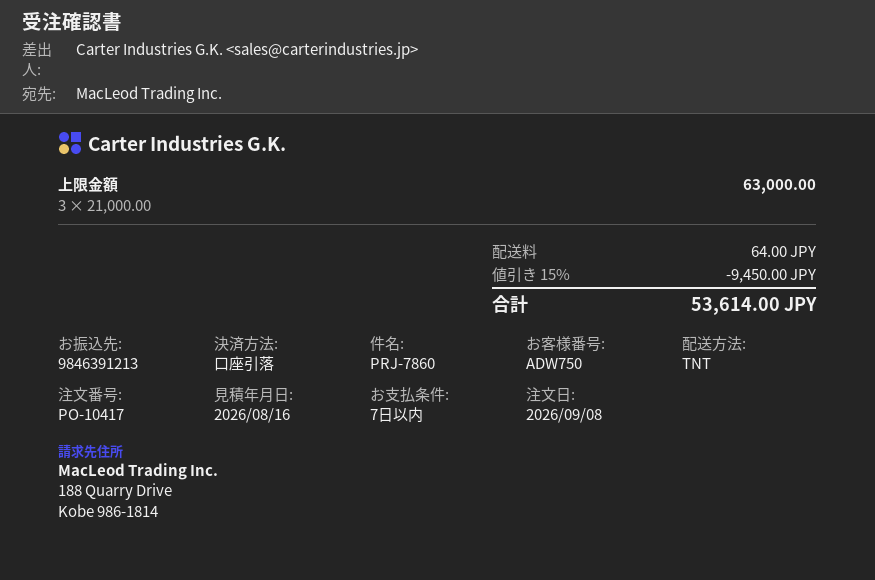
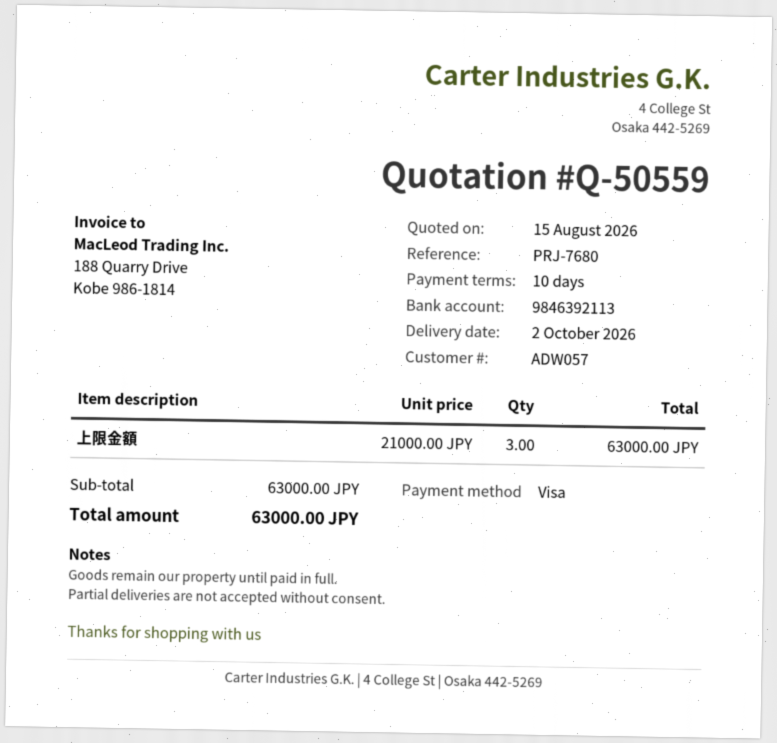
quote date: 2026-08-16 -> 2026-08-15
payment terms: 7 days -> 10 days
customer number: ADW750 -> ADW057
reference: PRJ-7860 -> PRJ-7680
payment method: direct debit -> Visa
bank account: 9846391213 -> 9846392113
discount: 15% = 9450.00 -> none
shipping: 64.00 -> none
total: 53614.00 -> 63000.00

